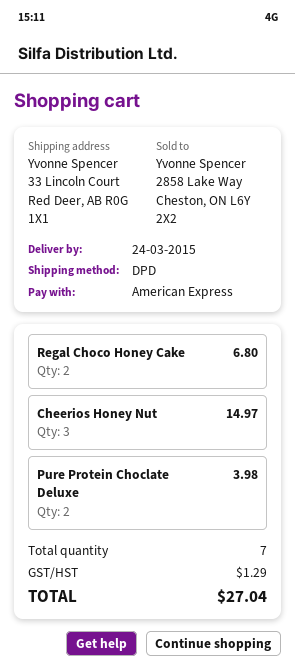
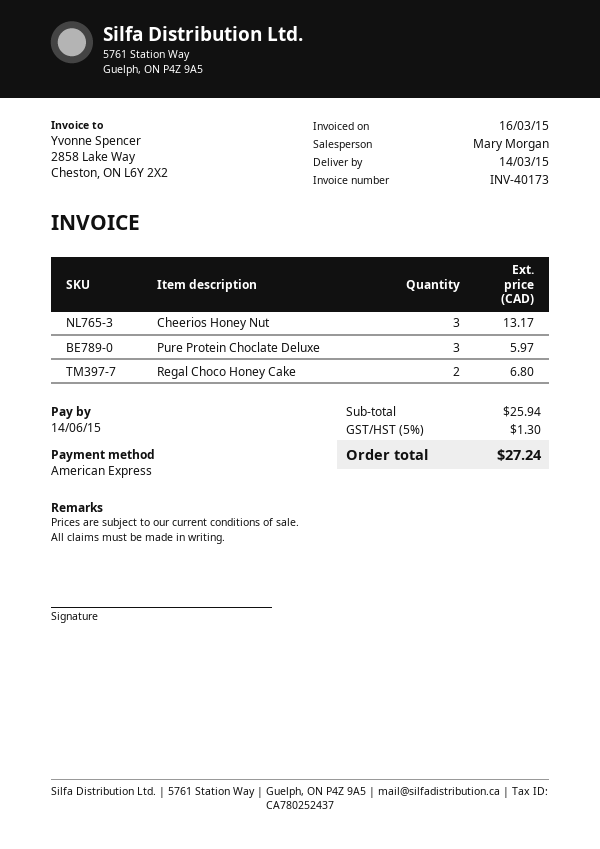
delivery date: 2015-03-24 -> 2015-03-14
Cheerios Honey Nut: 3 for 14.97 -> 3 for 13.17
Pure Protein Choclate Deluxe: 2 for 3.98 -> 3 for 5.97
tax: 1.29 -> 1.30
total: 27.04 -> 27.24

